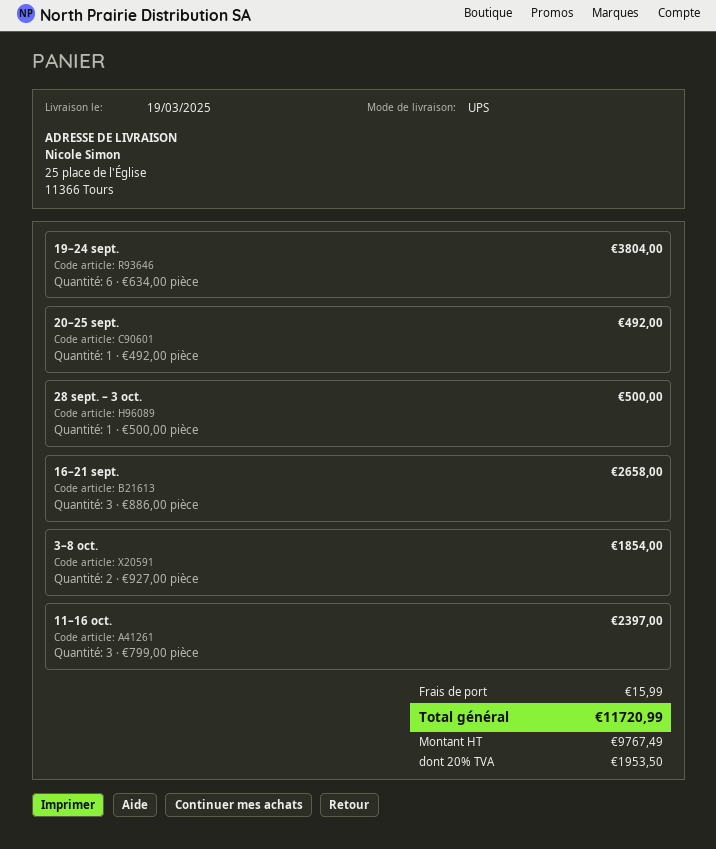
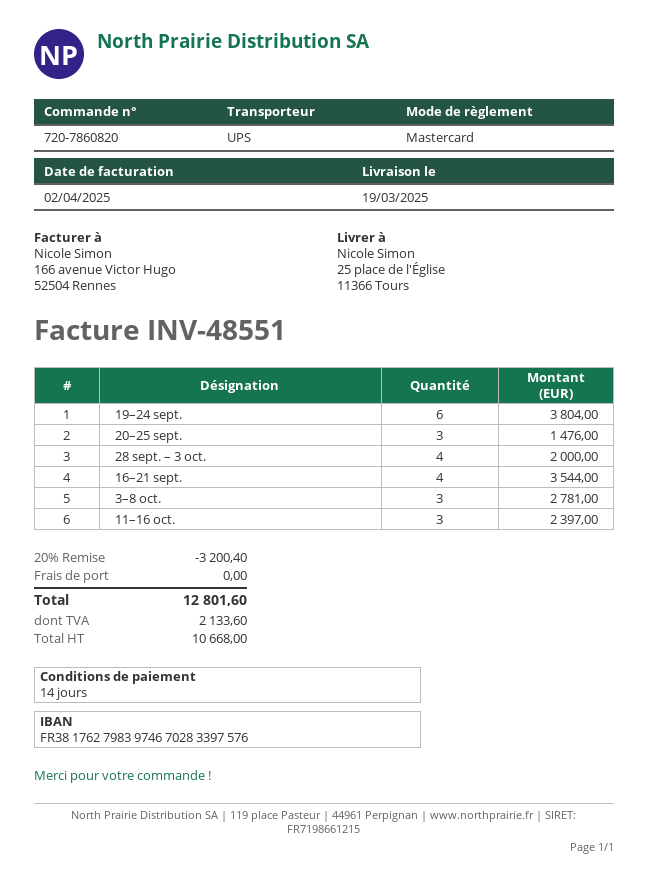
20–25 sept.: 1 for 492.00 -> 3 for 1476.00
28 sept. – 3 oct.: 1 for 500.00 -> 4 for 2000.00
16–21 sept.: 3 for 2658.00 -> 4 for 3544.00
3–8 oct.: 2 for 1854.00 -> 3 for 2781.00
discount: none -> 20% = 3200.40
shipping: 15.99 -> 0.00
net: 9767.49 -> 10668.00
tax: 1953.50 -> 2133.60
total: 11720.99 -> 12801.60

